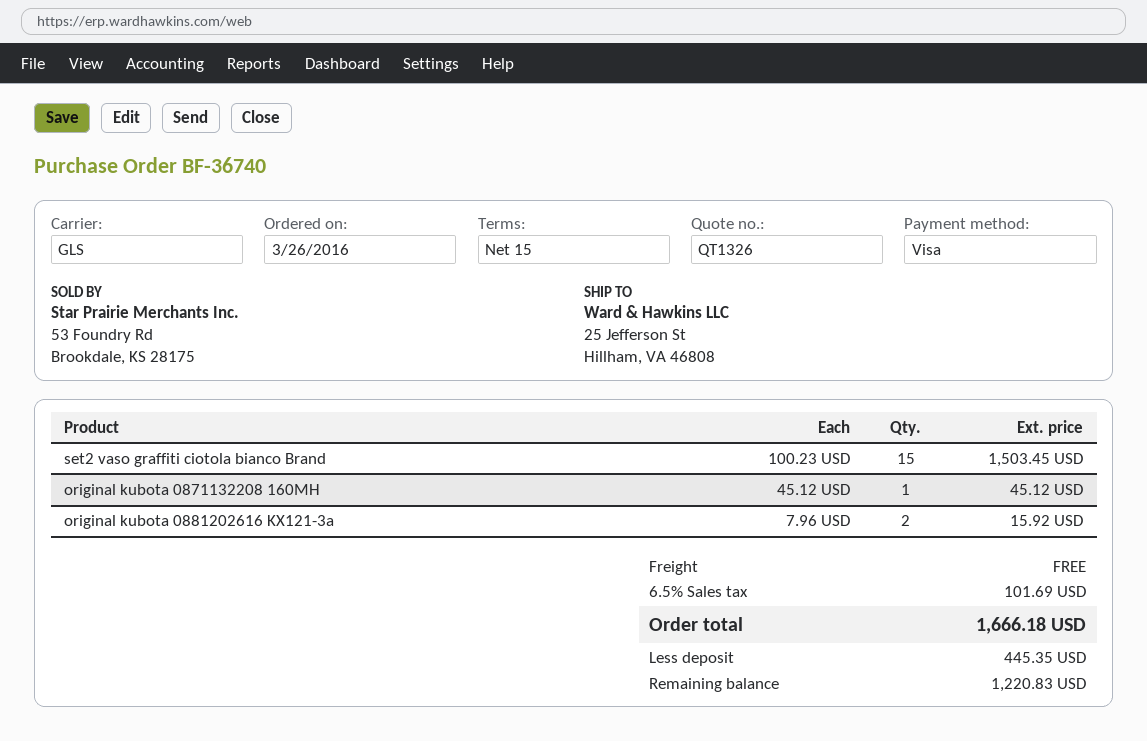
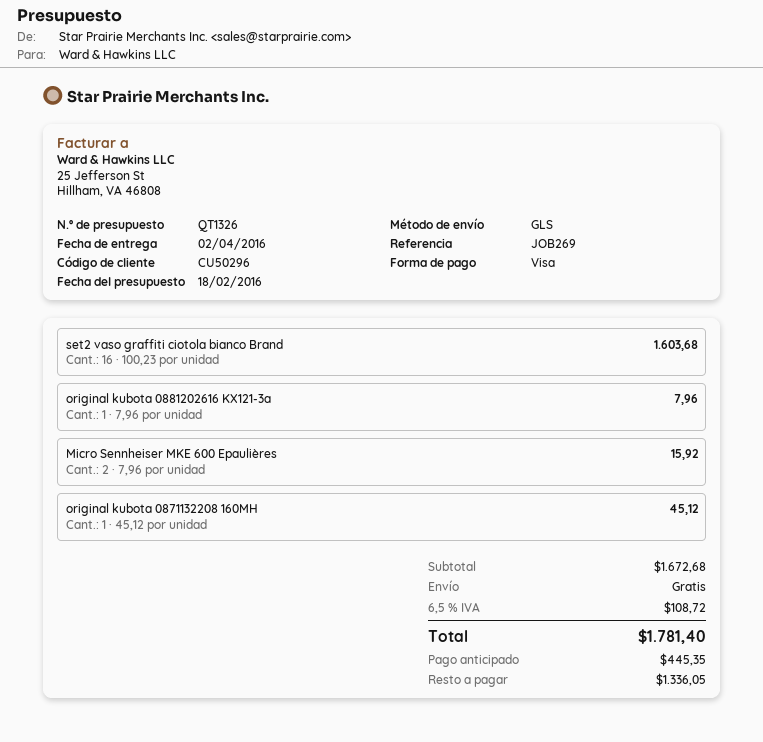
set2 vaso graffiti ciotola bianco Brand: 15 x 100.23 = 1503.45 -> 16 x 100.23 = 1603.68
original kubota 0881202616 KX121-3a: 2 x 7.96 = 15.92 -> 1 x 7.96 = 7.96
Micro Sennheiser MKE 600 Epaulières: none -> 2 x 7.96 = 15.92
tax: 6.5% = 101.69 -> 6.5% = 108.72
total: 1666.18 -> 1781.40
balance: 1220.83 -> 1336.05

